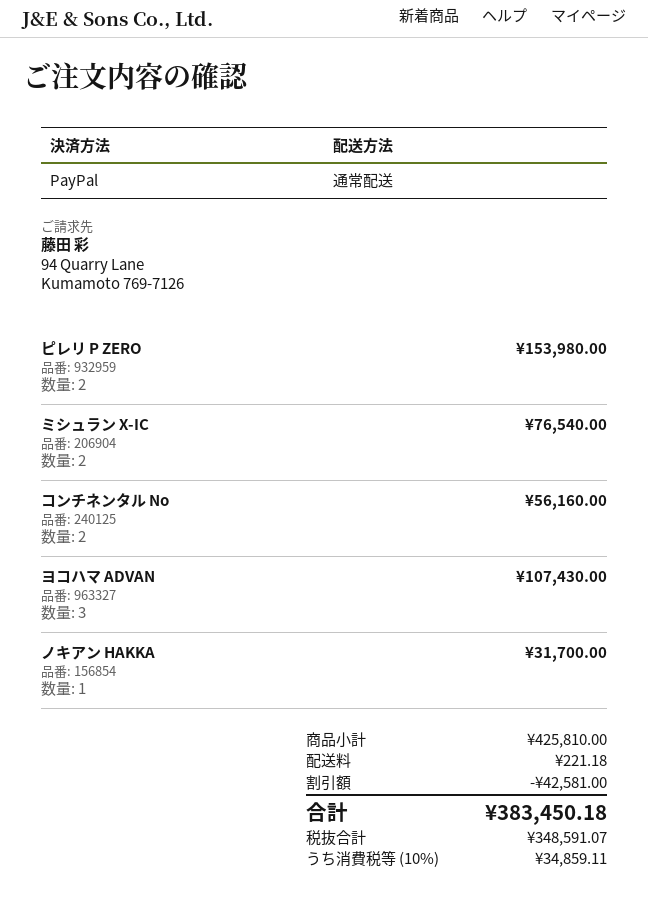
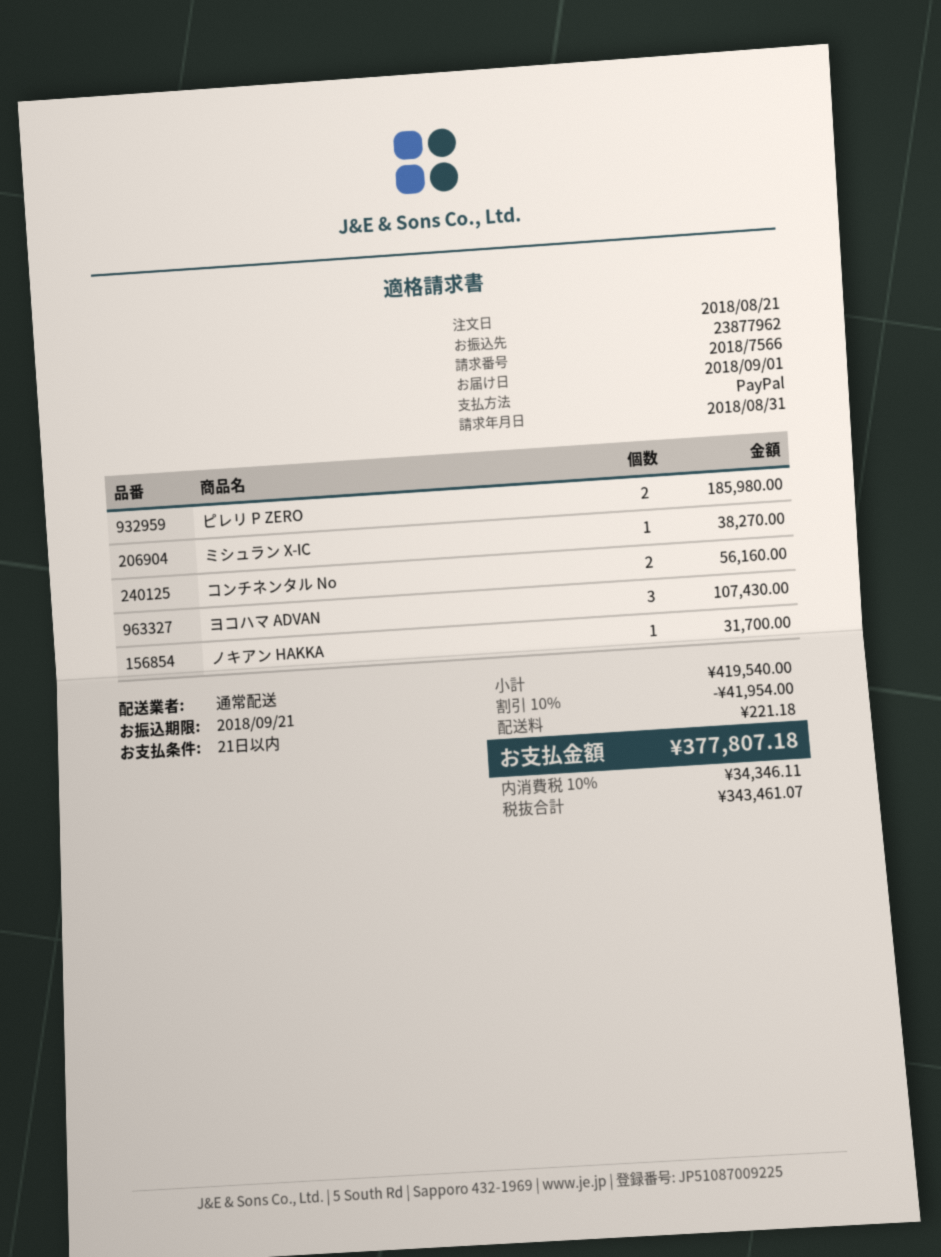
ピレリ P ZERO: 2 for 153980.00 -> 2 for 185980.00
ミシュラン X-IC: 2 for 76540.00 -> 1 for 38270.00
subtotal: 425810.00 -> 419540.00
discount: 42581.00 -> 41954.00
net: 348591.07 -> 343461.07
tax: 10% = 34859.11 -> 10% = 34346.11
total: 383450.18 -> 377807.18

